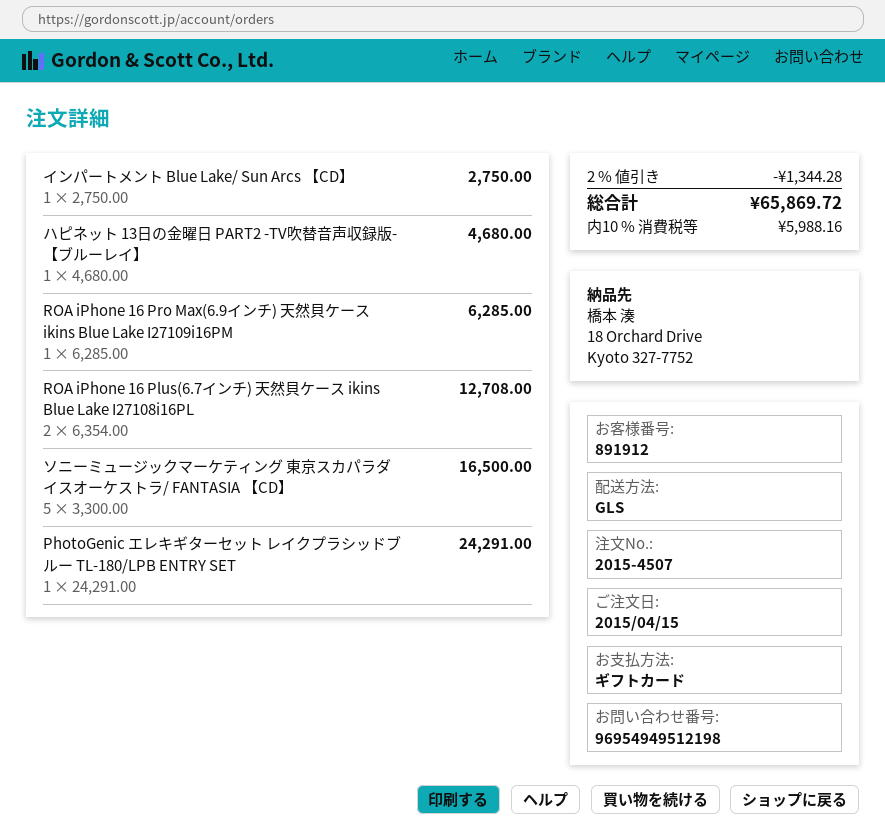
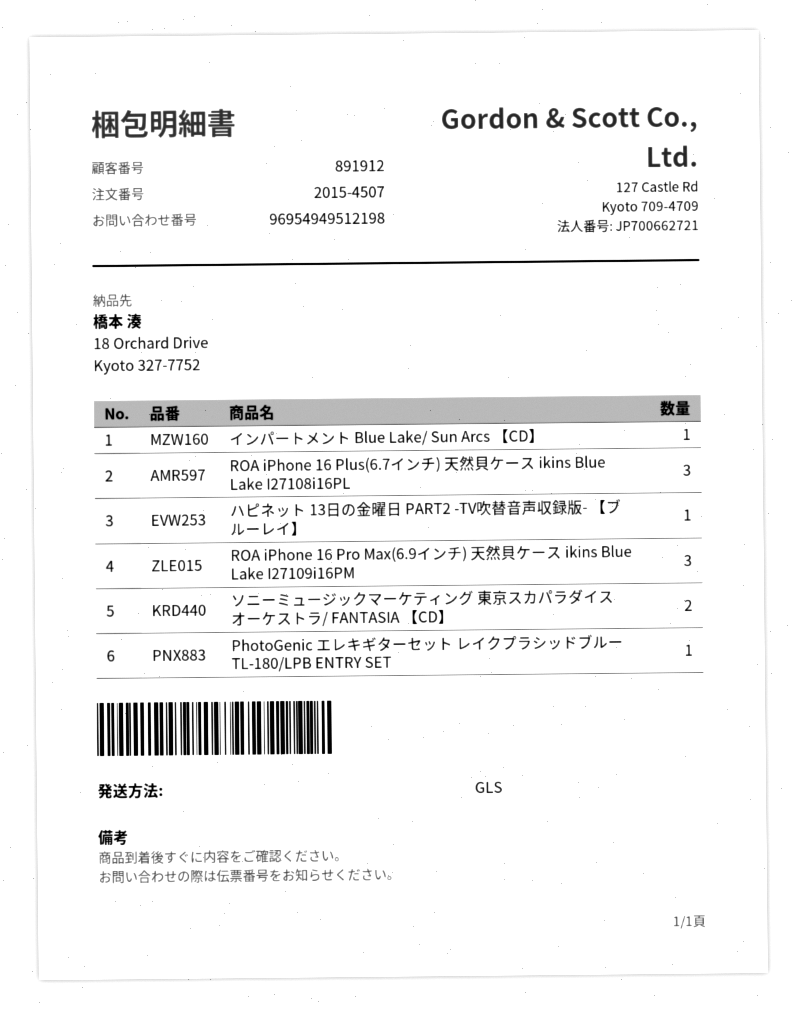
ROA iPhone 16 Pro Max(6.9インチ) 天然貝ケース ikins Blue Lake I27109i16PM: 1 -> 3
ROA iPhone 16 Plus(6.7インチ) 天然貝ケース ikins Blue Lake I27108i16PL: 2 -> 3
ソニーミュージックマーケティング 東京スカパラダイスオーケストラ/ FANTASIA 【CD】: 5 -> 2

